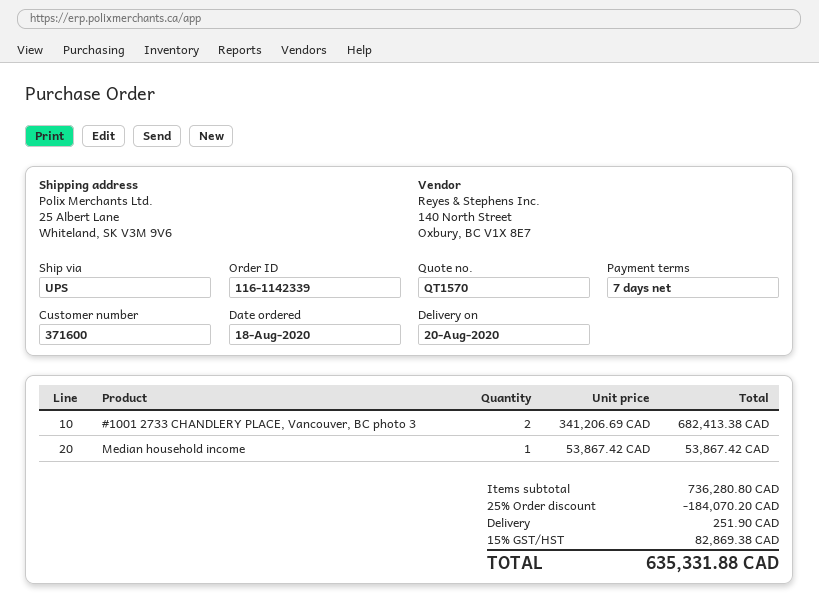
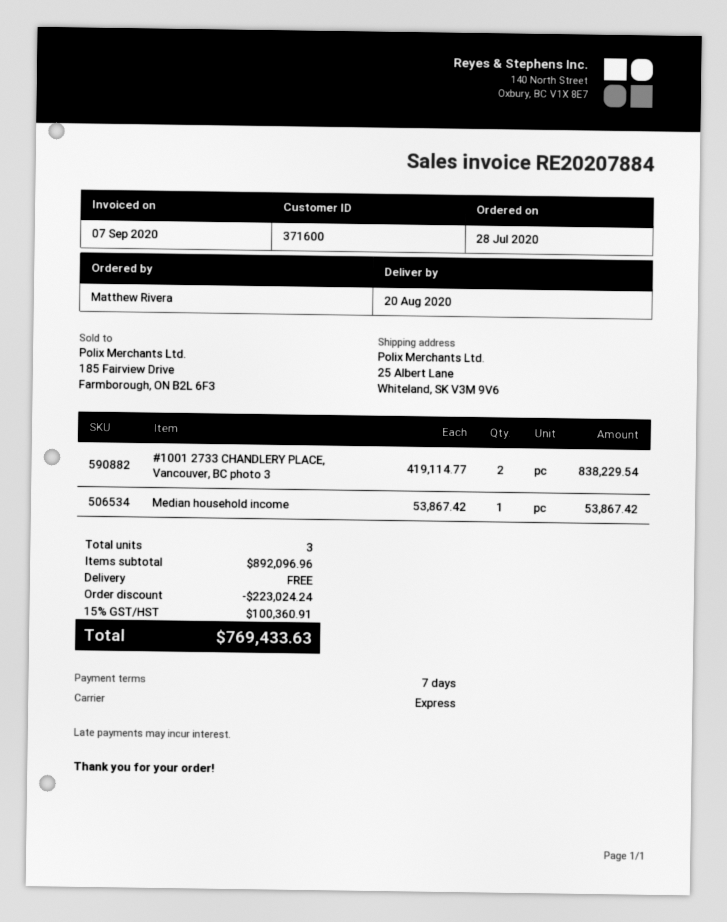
order date: 2020-08-18 -> 2020-07-28
shipping method: UPS -> express
#1001 2733 CHANDLERY PLACE, Vancouver, BC photo 3: 2 x 341206.69 = 682413.38 -> 2 x 419114.77 = 838229.54
subtotal: 736280.80 -> 892096.96
discount: 184070.20 -> 223024.24
shipping: 251.90 -> 0.00
tax: 15% = 82869.38 -> 15% = 100360.91
total: 635331.88 -> 769433.63

